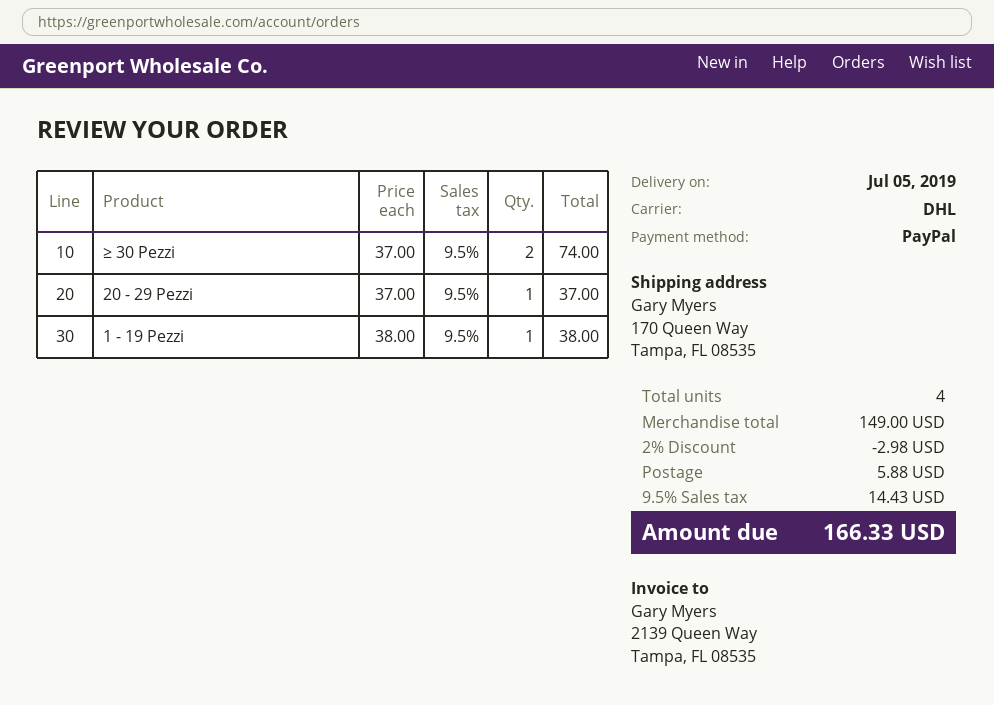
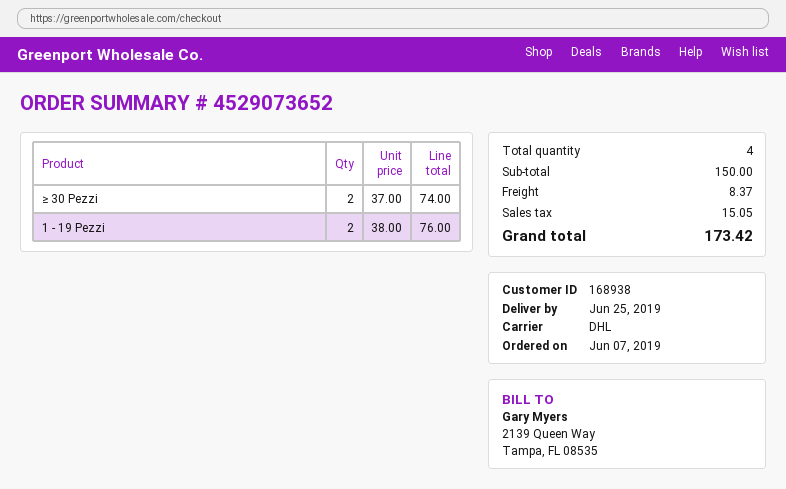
delivery date: 2019-07-05 -> 2019-06-25
20 - 29 Pezzi: 1 x 37.00 = 37.00 -> none
1 - 19 Pezzi: 1 x 38.00 = 38.00 -> 2 x 38.00 = 76.00
subtotal: 149.00 -> 150.00
discount: 2% = 2.98 -> none
shipping: 5.88 -> 8.37
tax: 14.43 -> 15.05
total: 166.33 -> 173.42

